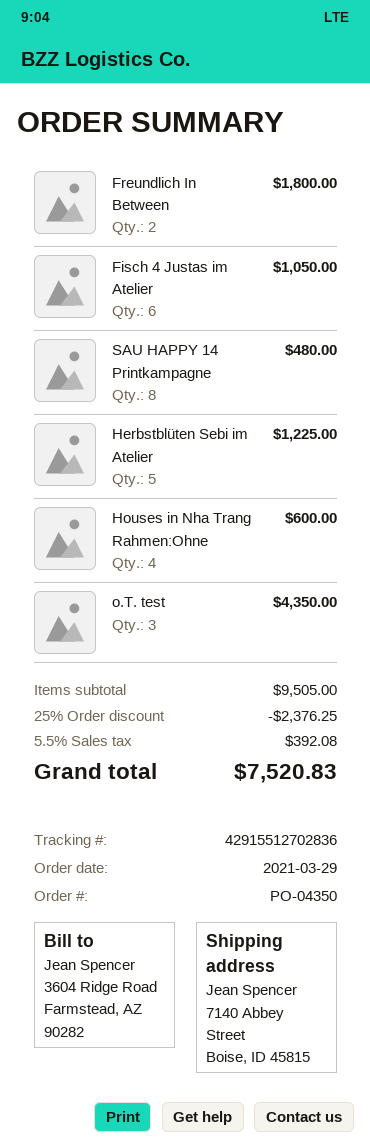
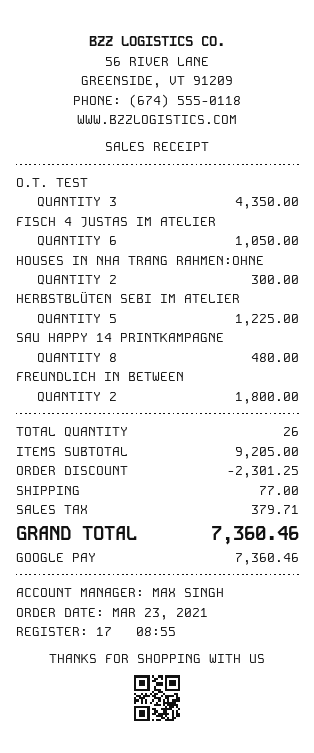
order date: 2021-03-29 -> 2021-03-23
Houses in Nha Trang Rahmen:Ohne: 4 for 600.00 -> 2 for 300.00
subtotal: 9505.00 -> 9205.00
discount: 2376.25 -> 2301.25
shipping: none -> 77.00
tax: 392.08 -> 379.71
total: 7520.83 -> 7360.46

